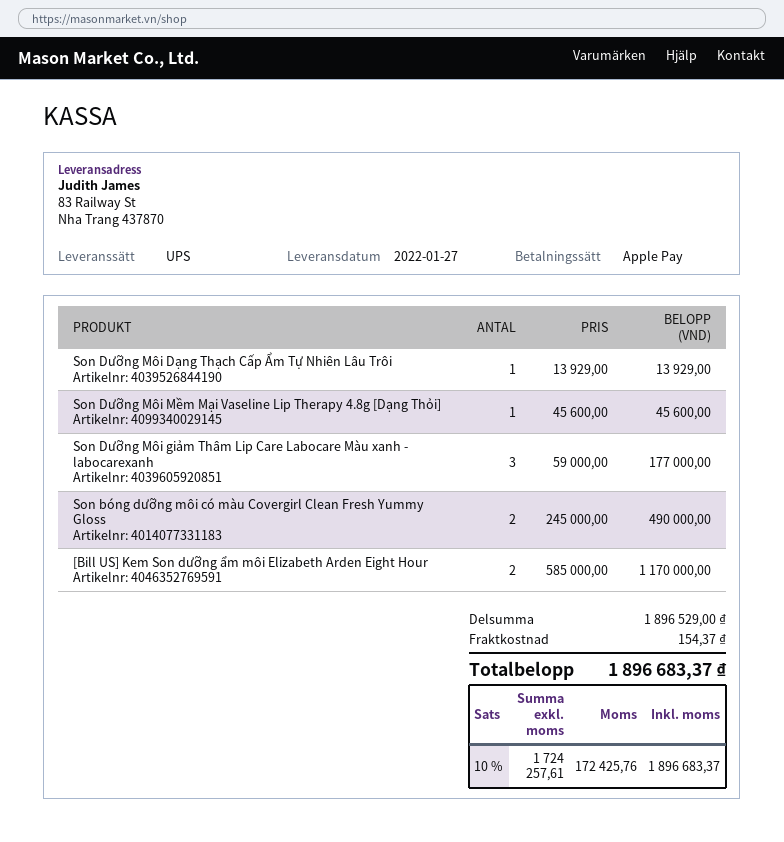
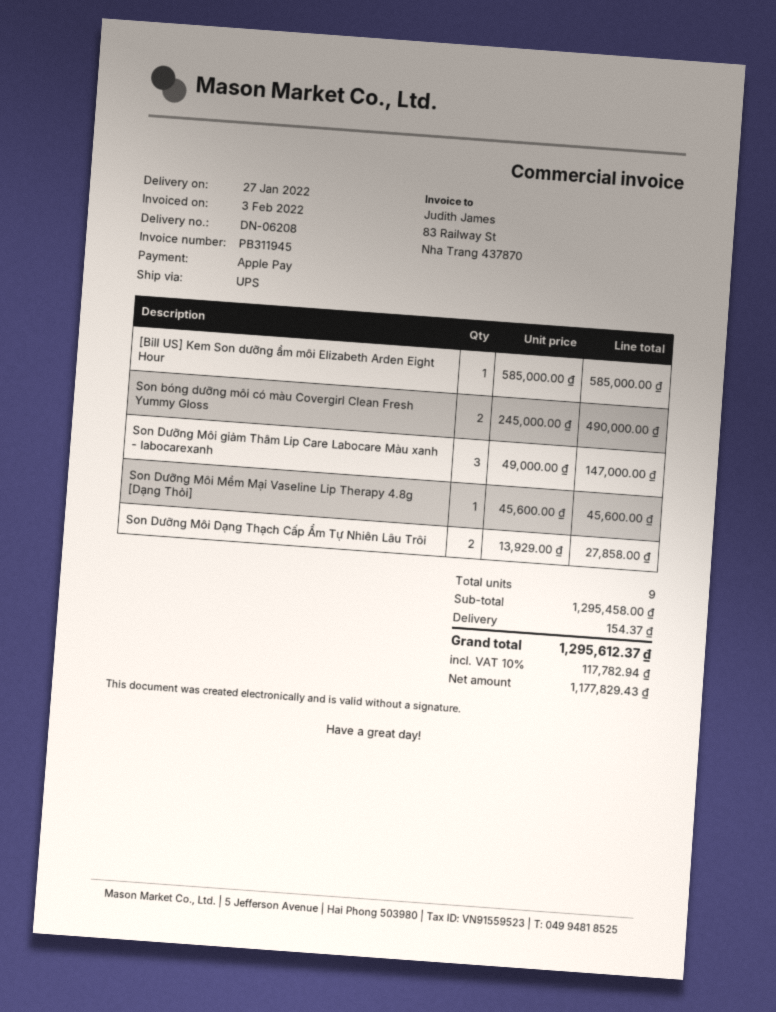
Son Dưỡng Môi Dạng Thạch Cấp Ẩm Tự Nhiên Lâu Trôi: 1 x 13929.00 = 13929.00 -> 2 x 13929.00 = 27858.00
Son Dưỡng Môi giảm Thâm Lip Care Labocare Màu xanh - labocarexanh: 3 x 59000.00 = 177000.00 -> 3 x 49000.00 = 147000.00
[Bill US] Kem Son dưỡng ẩm môi Elizabeth Arden Eight Hour: 2 x 585000.00 = 1170000.00 -> 1 x 585000.00 = 585000.00
subtotal: 1896529.00 -> 1295458.00
net: 1724257.61 -> 1177829.43
tax: 10% = 172425.76 -> 10% = 117782.94
total: 1896683.37 -> 1295612.37

